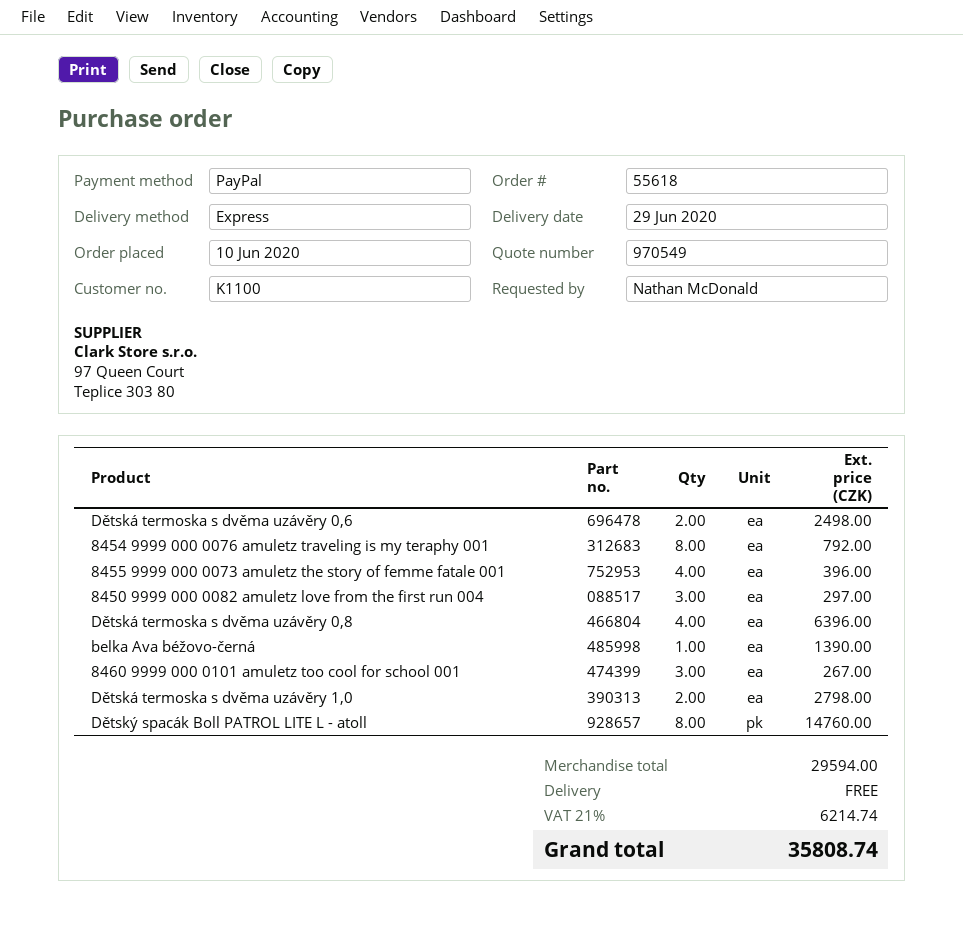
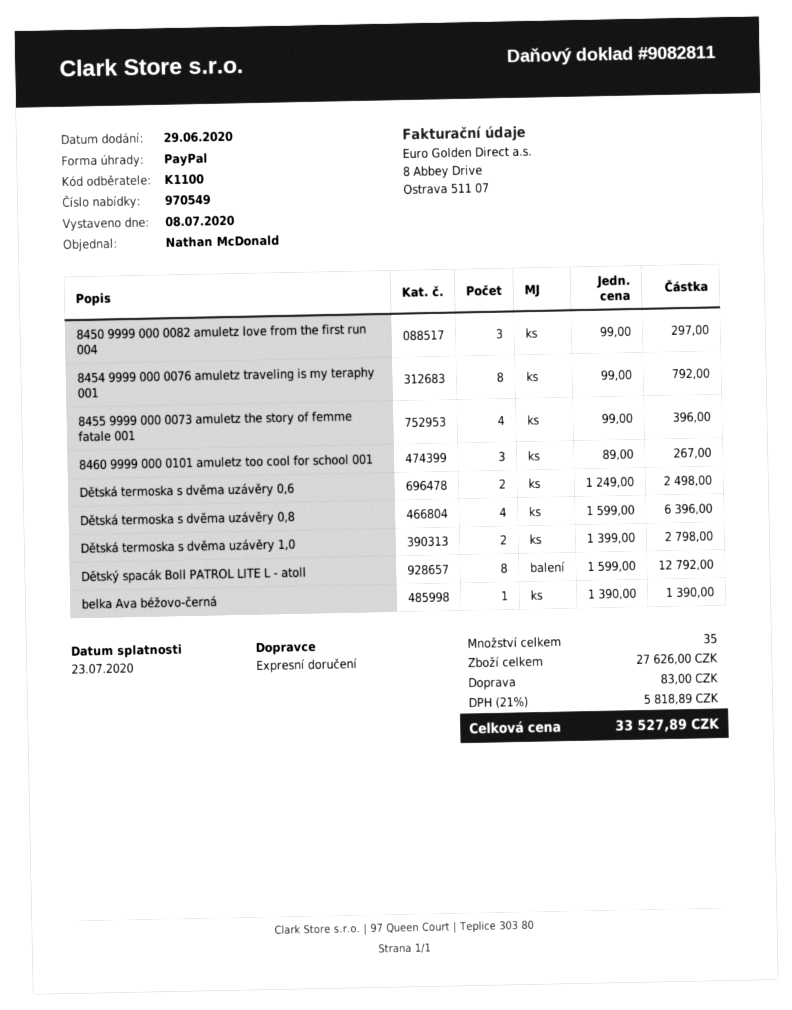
Dětský spacák Boll PATROL LITE L - atoll: 8 for 14760.00 -> 8 for 12792.00
subtotal: 29594.00 -> 27626.00
shipping: 0.00 -> 83.00
tax: 21% = 6214.74 -> 21% = 5818.89
total: 35808.74 -> 33527.89

